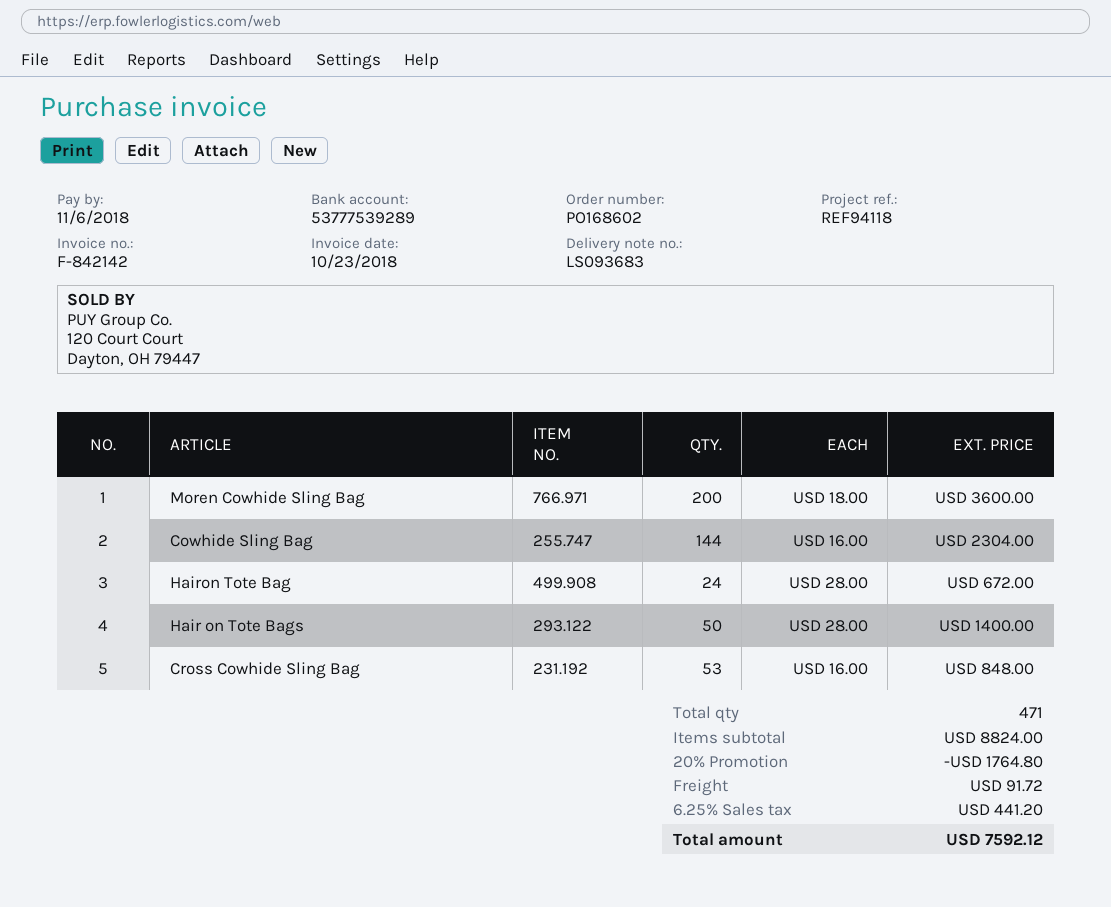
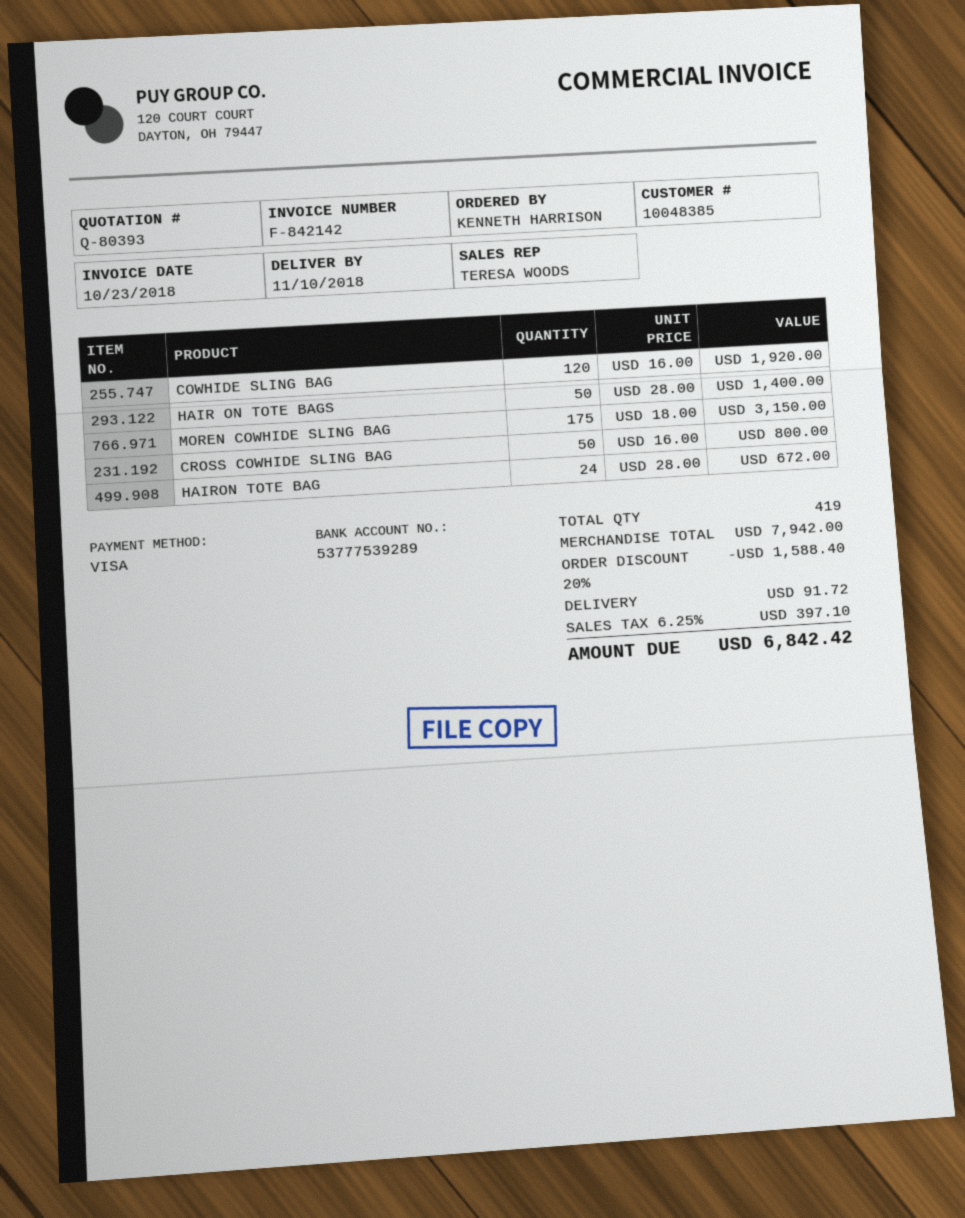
Moren Cowhide Sling Bag: 200 x 18.00 = 3600.00 -> 175 x 18.00 = 3150.00
Cowhide Sling Bag: 144 x 16.00 = 2304.00 -> 120 x 16.00 = 1920.00
Cross Cowhide Sling Bag: 53 x 16.00 = 848.00 -> 50 x 16.00 = 800.00
total quantity: 471 -> 419
subtotal: 8824.00 -> 7942.00
discount: 20% = 1764.80 -> 20% = 1588.40
tax: 6.25% = 441.20 -> 6.25% = 397.10
total: 7592.12 -> 6842.42

